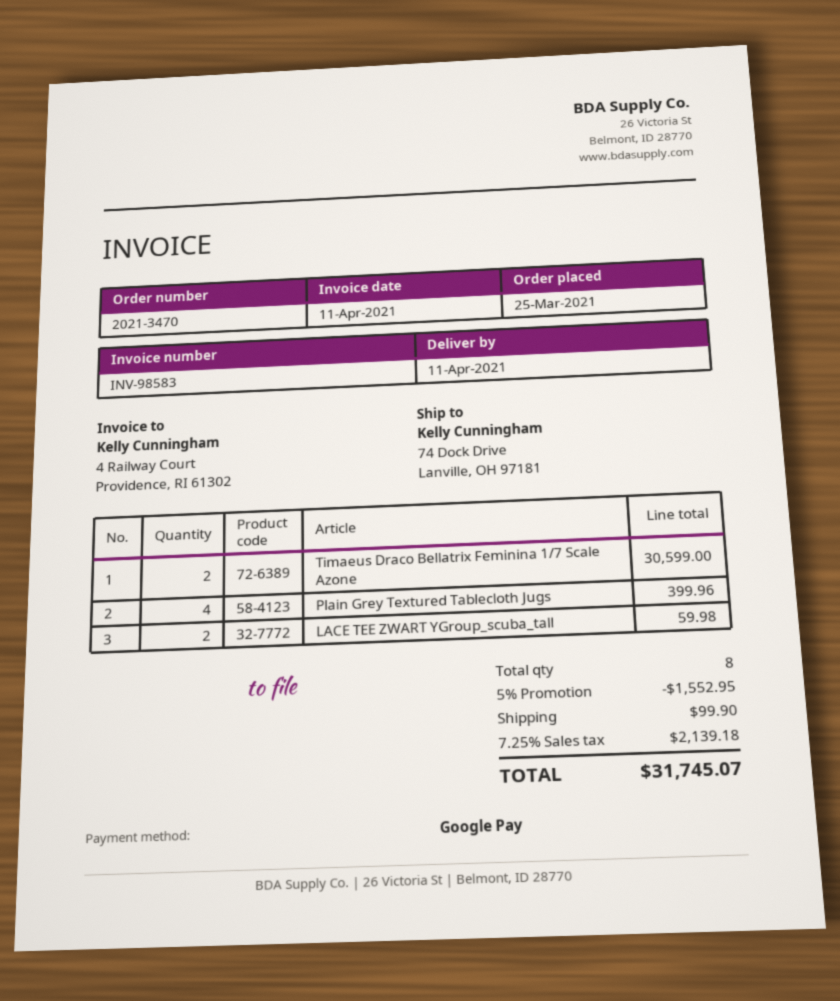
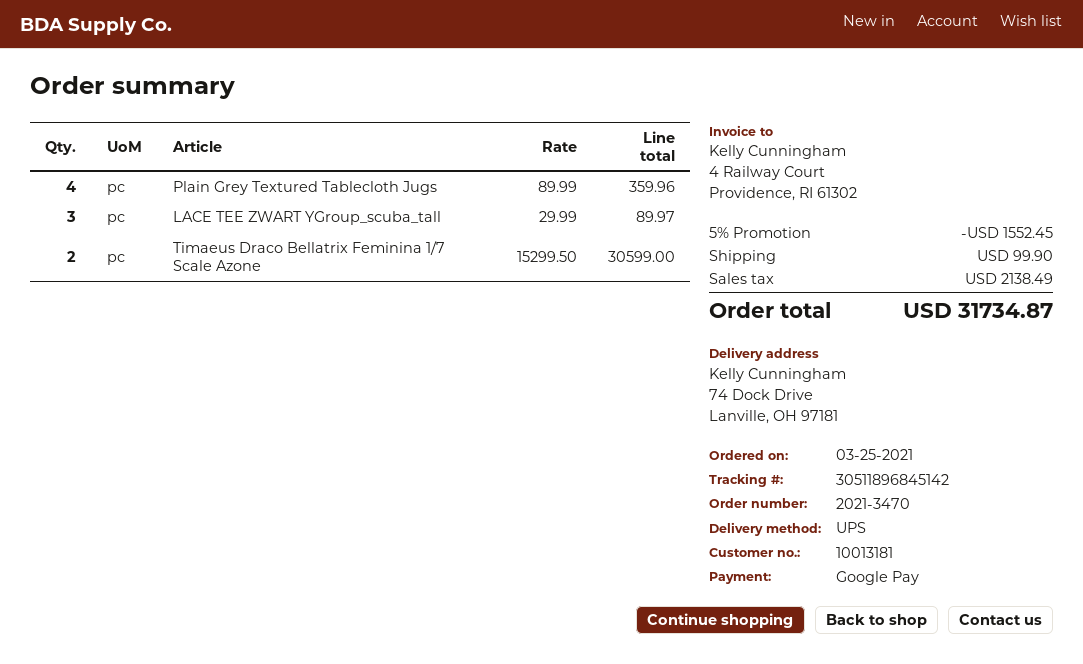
Plain Grey Textured Tablecloth Jugs: 4 for 399.96 -> 4 for 359.96
LACE TEE ZWART YGroup_scuba_tall: 2 for 59.98 -> 3 for 89.97
discount: 5% = 1552.95 -> 5% = 1552.45
tax: 2139.18 -> 2138.49
total: 31745.07 -> 31734.87

